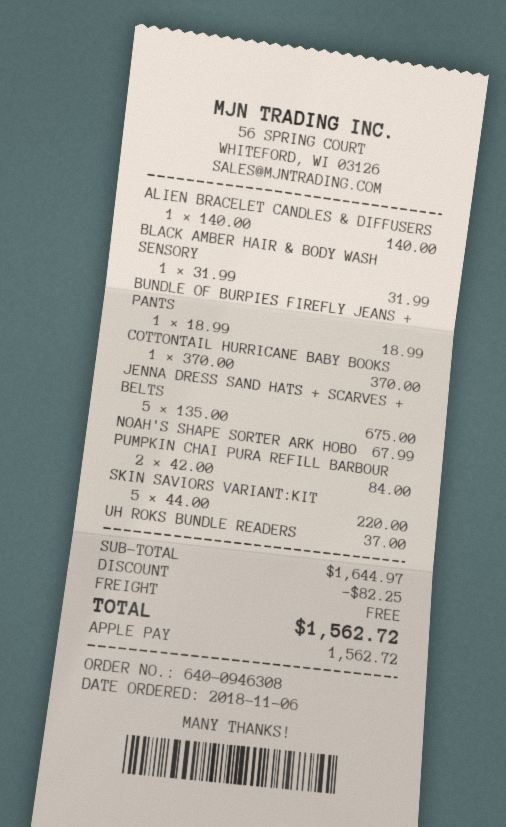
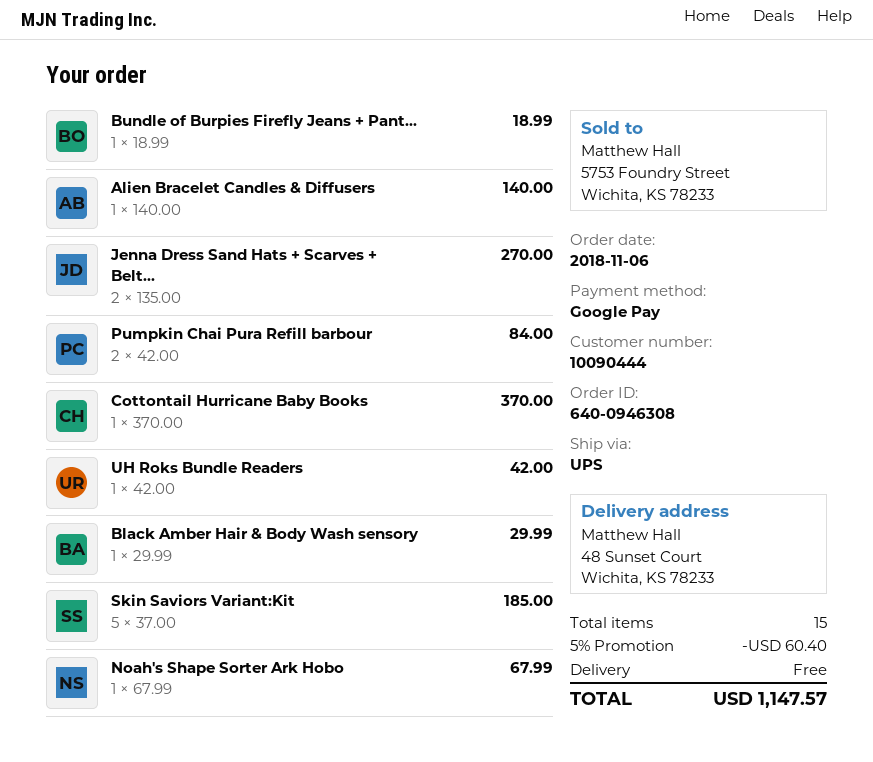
payment method: Apple Pay -> Google Pay
BLACK AMBER HAIR & BODY WASH SENSORY: 1 x 31.99 = 31.99 -> 1 x 29.99 = 29.99
JENNA DRESS SAND HATS + SCARVES + BELTS: 5 x 135.00 = 675.00 -> 2 x 135.00 = 270.00
SKIN SAVIORS VARIANT:KIT: 5 x 44.00 = 220.00 -> 5 x 37.00 = 185.00
UH ROKS BUNDLE READERS: 1 x 37.00 = 37.00 -> 1 x 42.00 = 42.00
discount: 82.25 -> 60.40
total: 1562.72 -> 1147.57

